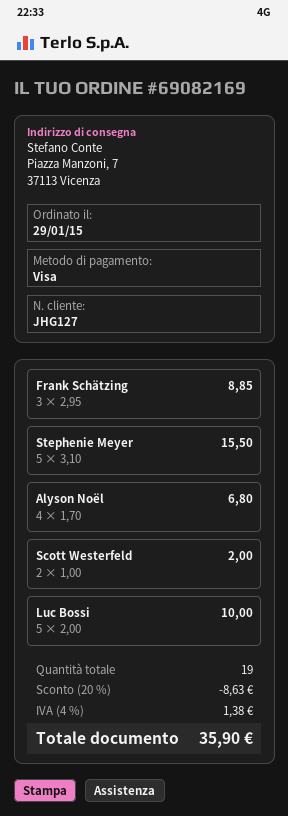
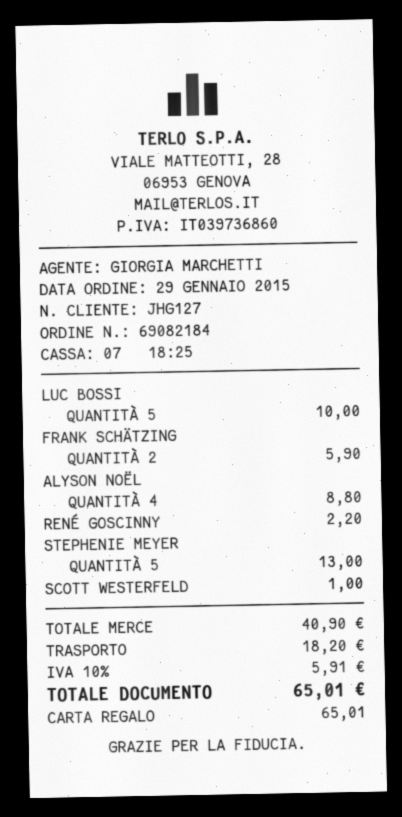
order number: 69082169 -> 69082184
payment method: Visa -> gift card
Frank Schätzing: 3 for 8.85 -> 2 for 5.90
Stephenie Meyer: 5 for 15.50 -> 5 for 13.00
Alyson Noël: 4 for 6.80 -> 4 for 8.80
Scott Westerfeld: 2 for 2.00 -> 1 for 1.00
RENÉ GOSCINNY: none -> 1 for 2.20
discount: 20% = 8.63 -> none
shipping: none -> 18.20
tax: 4% = 1.38 -> 10% = 5.91
total: 35.90 -> 65.01

